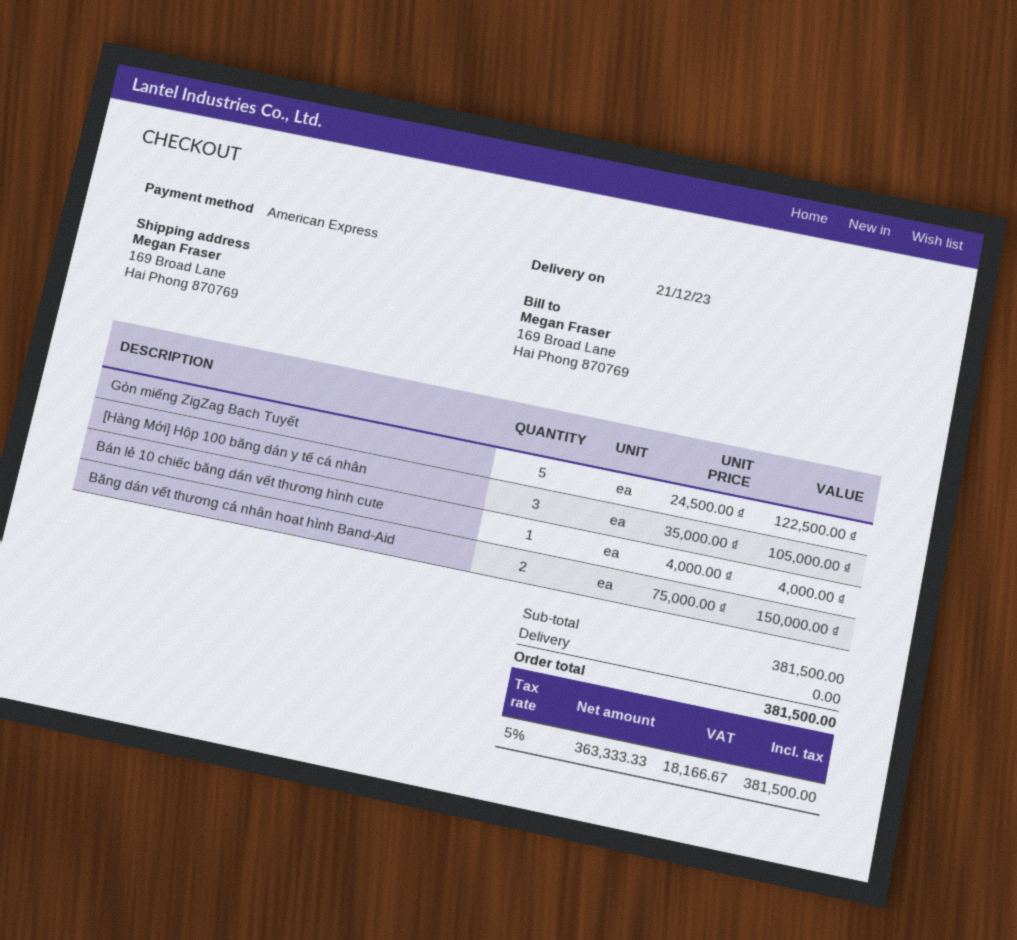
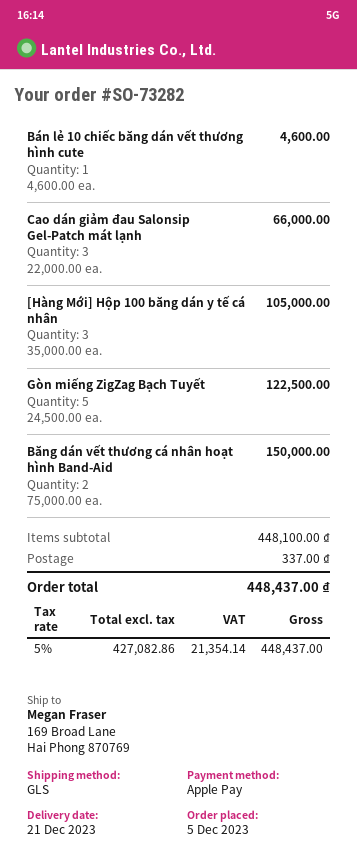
payment method: American Express -> Apple Pay
Bán lẻ 10 chiếc băng dán vết thương hình cute: 1 x 4000.00 = 4000.00 -> 1 x 4600.00 = 4600.00
Cao dán giảm đau Salonsip Gel-Patch mát lạnh: none -> 3 x 22000.00 = 66000.00
subtotal: 381500.00 -> 448100.00
shipping: 0.00 -> 337.00
net: 363333.33 -> 427082.86
tax: 5% = 18166.67 -> 5% = 21354.14
total: 381500.00 -> 448437.00

